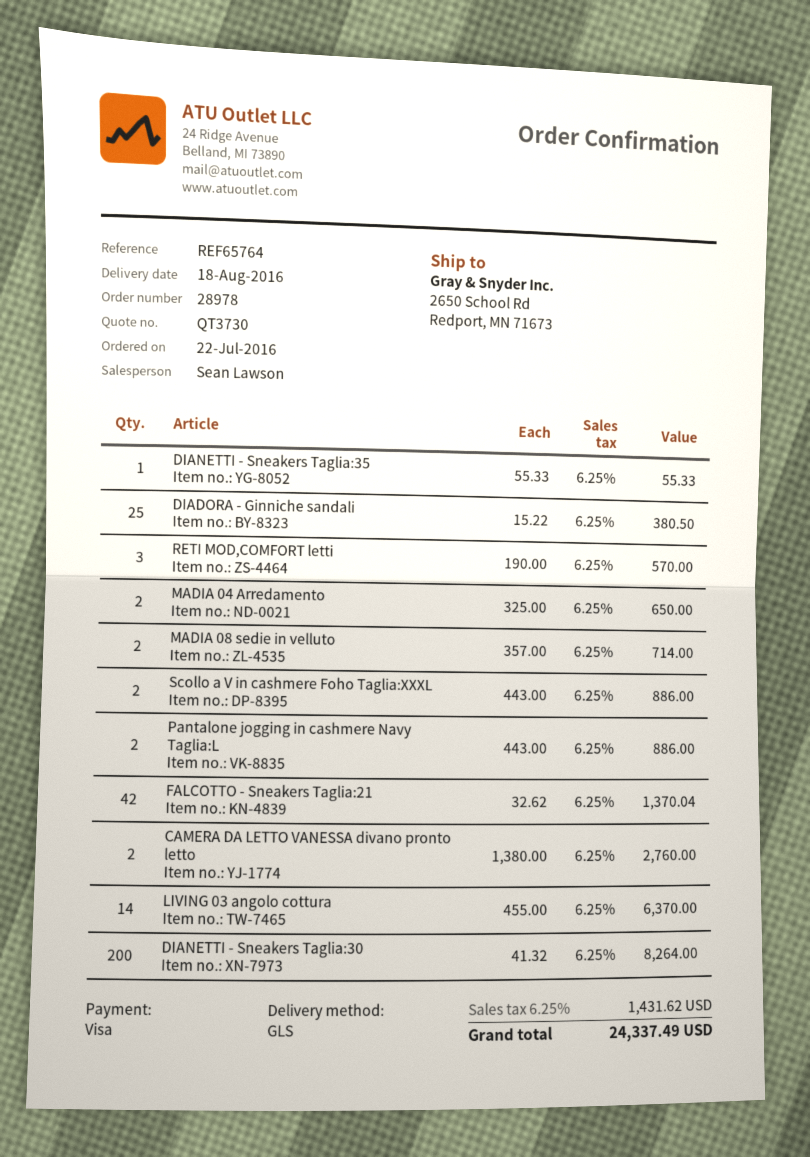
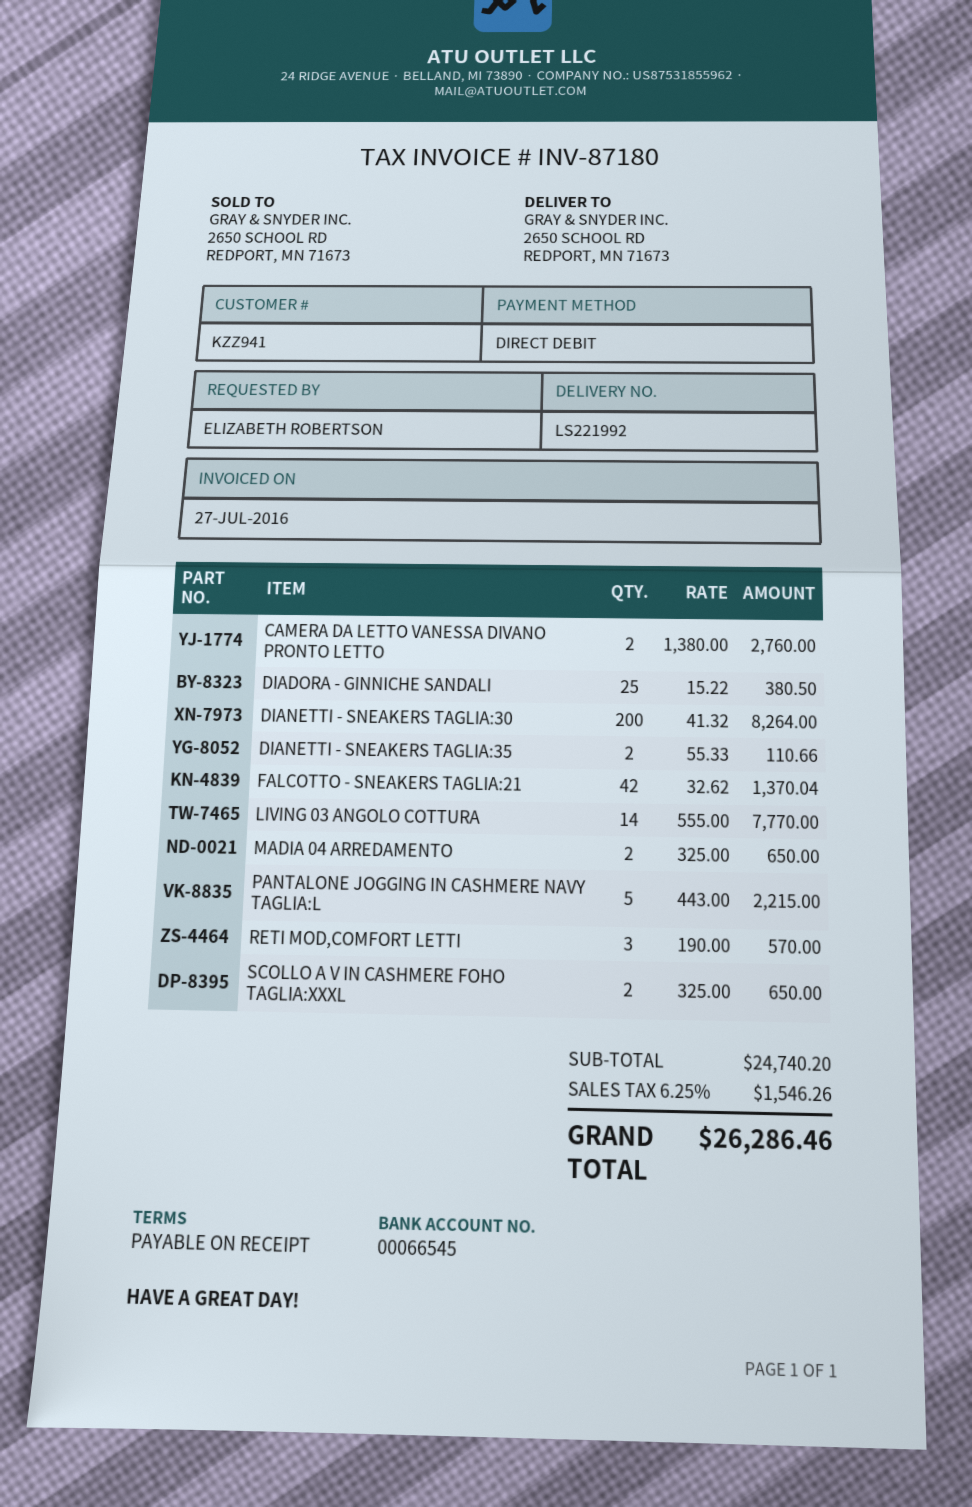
payment method: Visa -> direct debit
DIANETTI - Sneakers Taglia:35: 1 x 55.33 = 55.33 -> 2 x 55.33 = 110.66
MADIA 08 sedie in velluto: 2 x 357.00 = 714.00 -> none
Scollo a V in cashmere Foho Taglia:XXXL: 2 x 443.00 = 886.00 -> 2 x 325.00 = 650.00
Pantalone jogging in cashmere Navy Taglia:L: 2 x 443.00 = 886.00 -> 5 x 443.00 = 2215.00
LIVING 03 angolo cottura: 14 x 455.00 = 6370.00 -> 14 x 555.00 = 7770.00
tax: 6.25% = 1431.62 -> 6.25% = 1546.26
total: 24337.49 -> 26286.46

